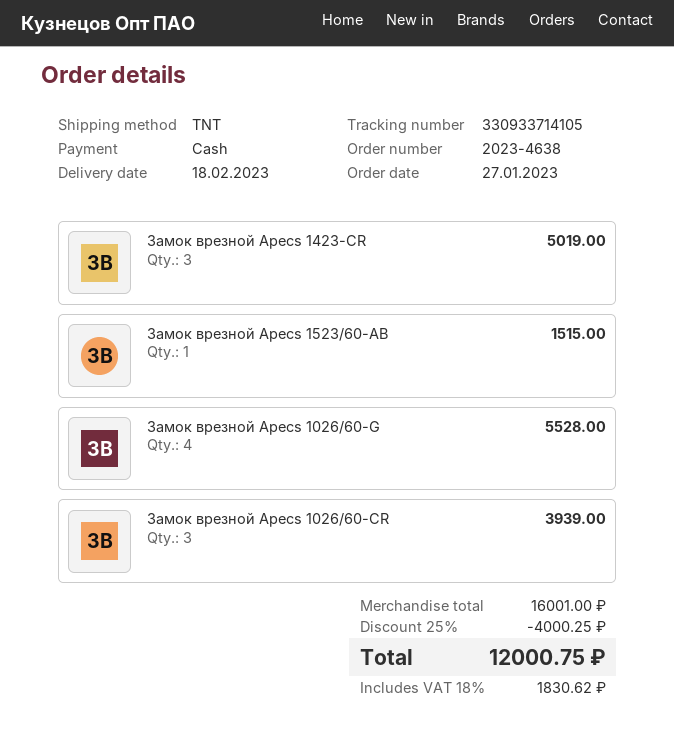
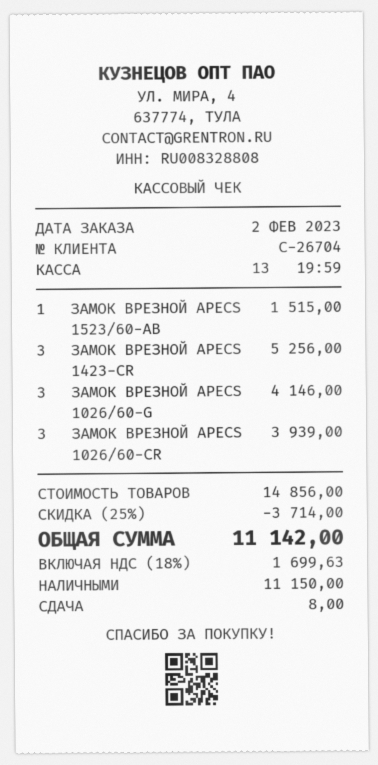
order date: 2023-01-27 -> 2023-02-02
Замок врезной Apecs 1423-CR: 3 for 5019.00 -> 3 for 5256.00
Замок врезной Apecs 1026/60-G: 4 for 5528.00 -> 3 for 4146.00
subtotal: 16001.00 -> 14856.00
discount: 25% = 4000.25 -> 25% = 3714.00
tax: 18% = 1830.62 -> 18% = 1699.63
total: 12000.75 -> 11142.00

